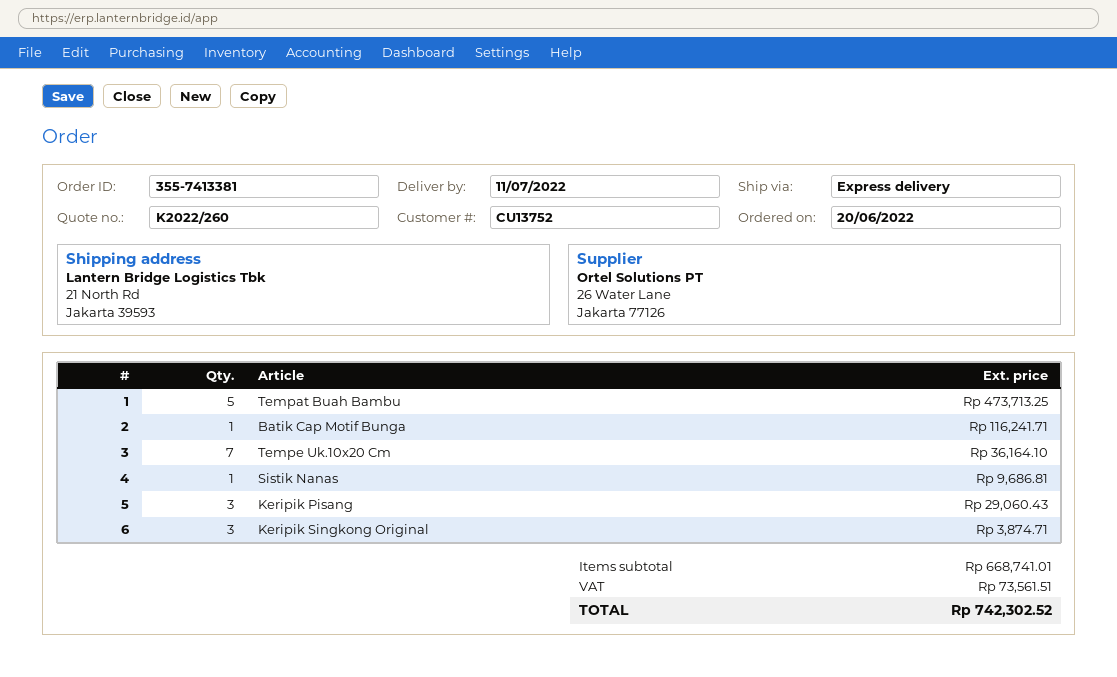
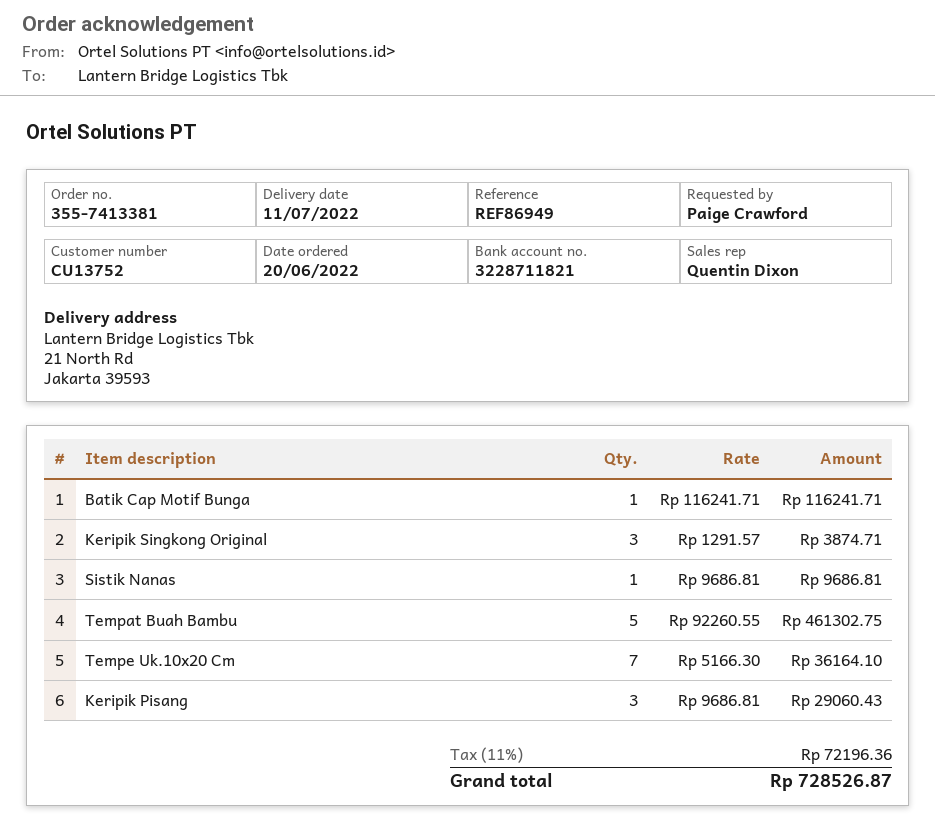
Tempat Buah Bambu: 5 for 473713.25 -> 5 for 461302.75
tax: 73561.51 -> 72196.36
total: 742302.52 -> 728526.87

